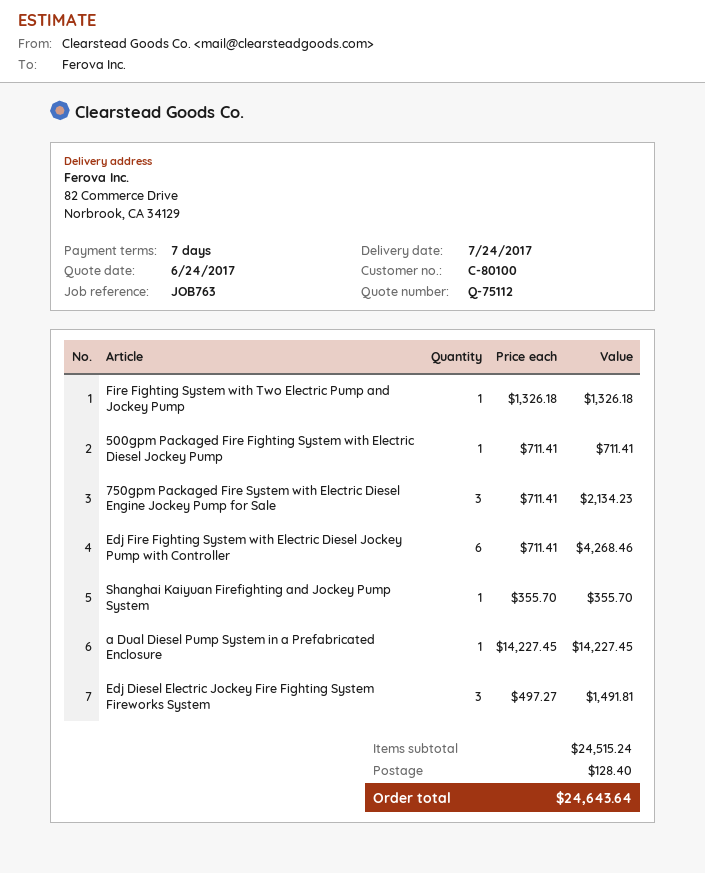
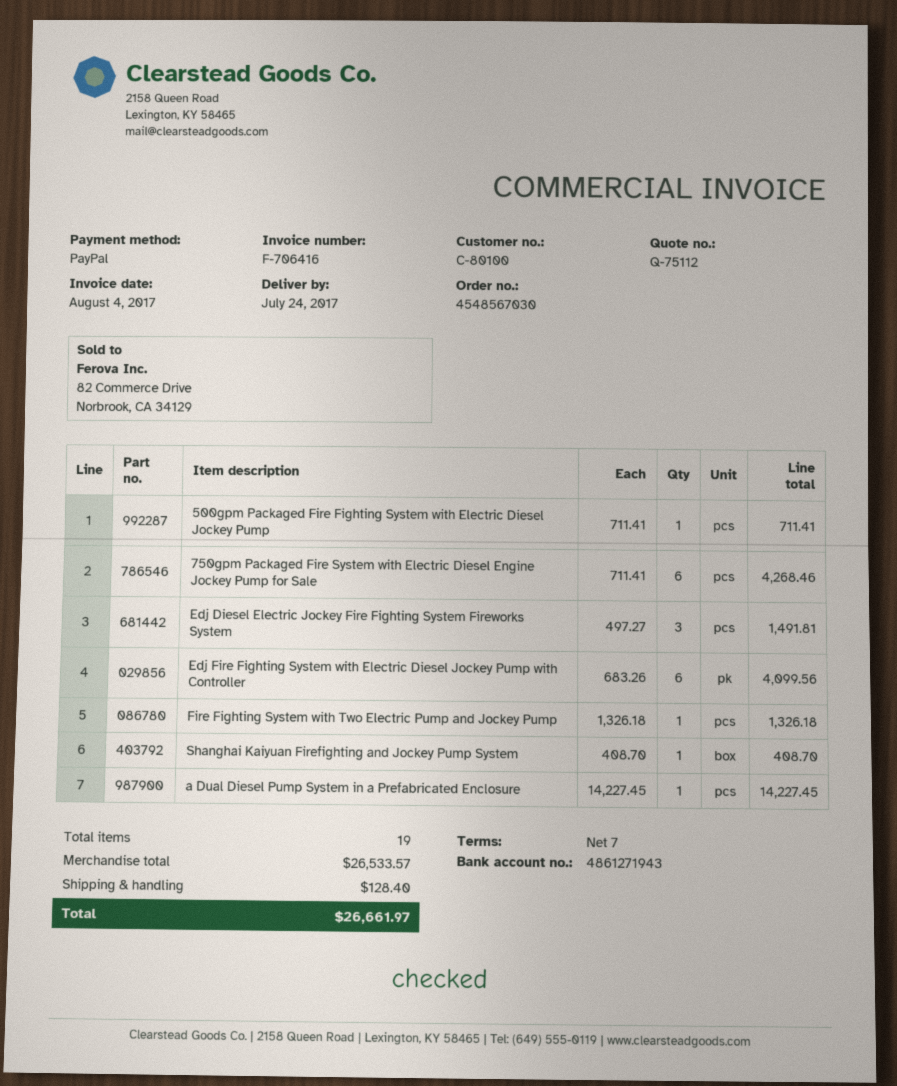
750gpm Packaged Fire System with Electric Diesel Engine Jockey Pump for Sale: 3 x 711.41 = 2134.23 -> 6 x 711.41 = 4268.46
Edj Fire Fighting System with Electric Diesel Jockey Pump with Controller: 6 x 711.41 = 4268.46 -> 6 x 683.26 = 4099.56
Shanghai Kaiyuan Firefighting and Jockey Pump System: 1 x 355.70 = 355.70 -> 1 x 408.70 = 408.70
subtotal: 24515.24 -> 26533.57
total: 24643.64 -> 26661.97

